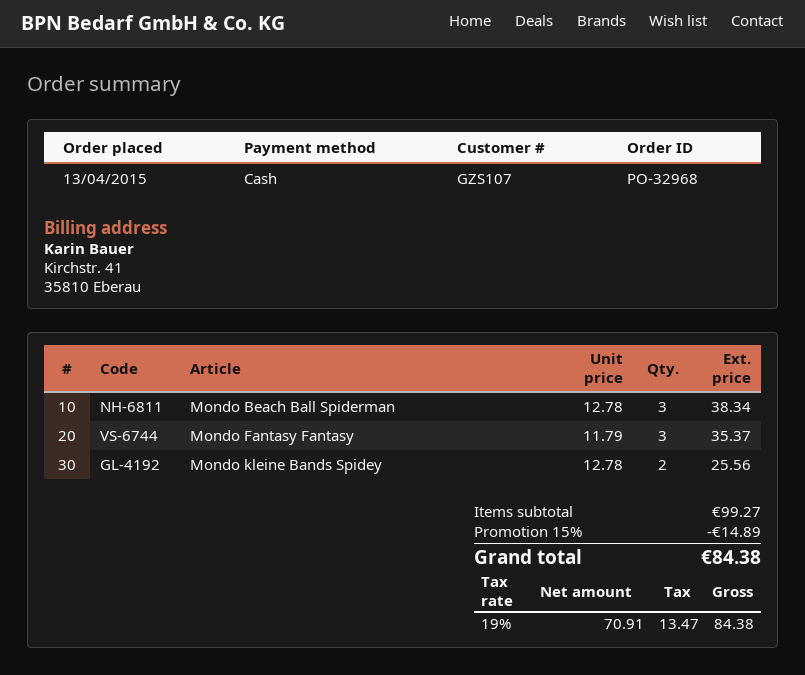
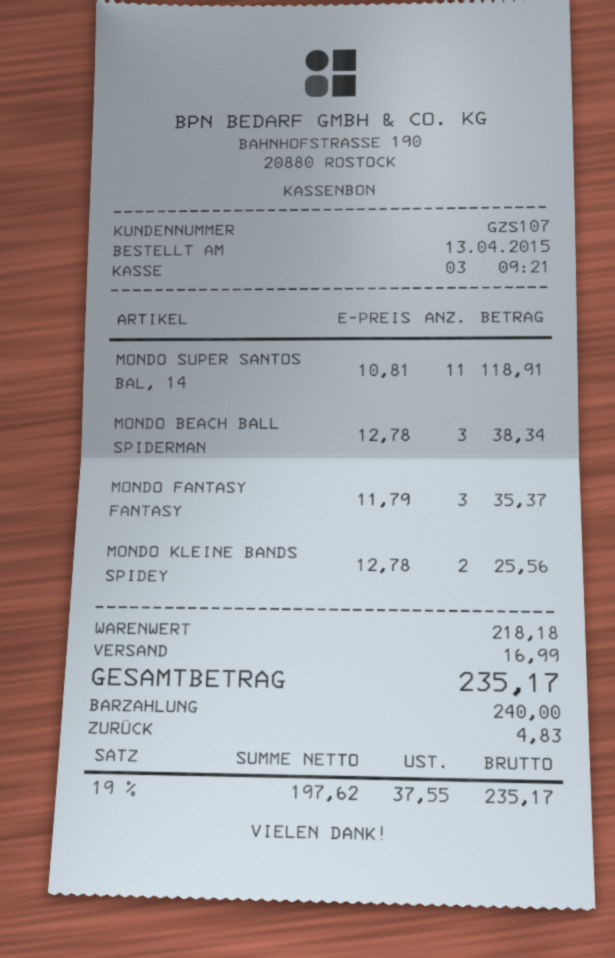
MONDO SUPER SANTOS BAL, 14: none -> 11 x 10.81 = 118.91
subtotal: 99.27 -> 218.18
discount: 15% = 14.89 -> none
shipping: none -> 16.99
net: 70.91 -> 197.62
tax: 19% = 13.47 -> 19% = 37.55
total: 84.38 -> 235.17

